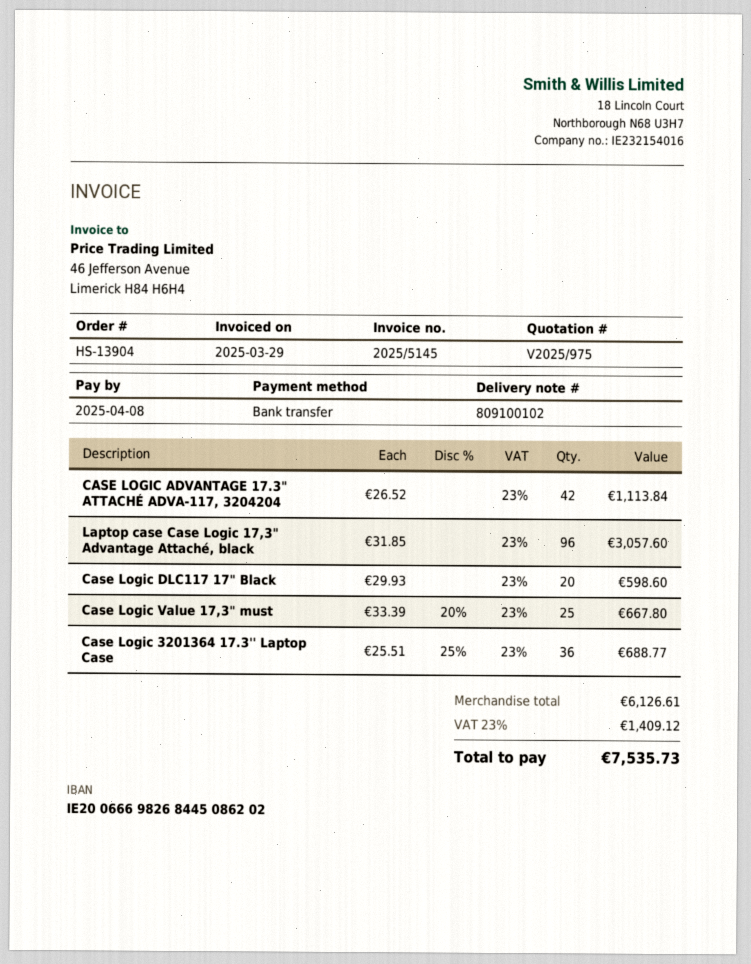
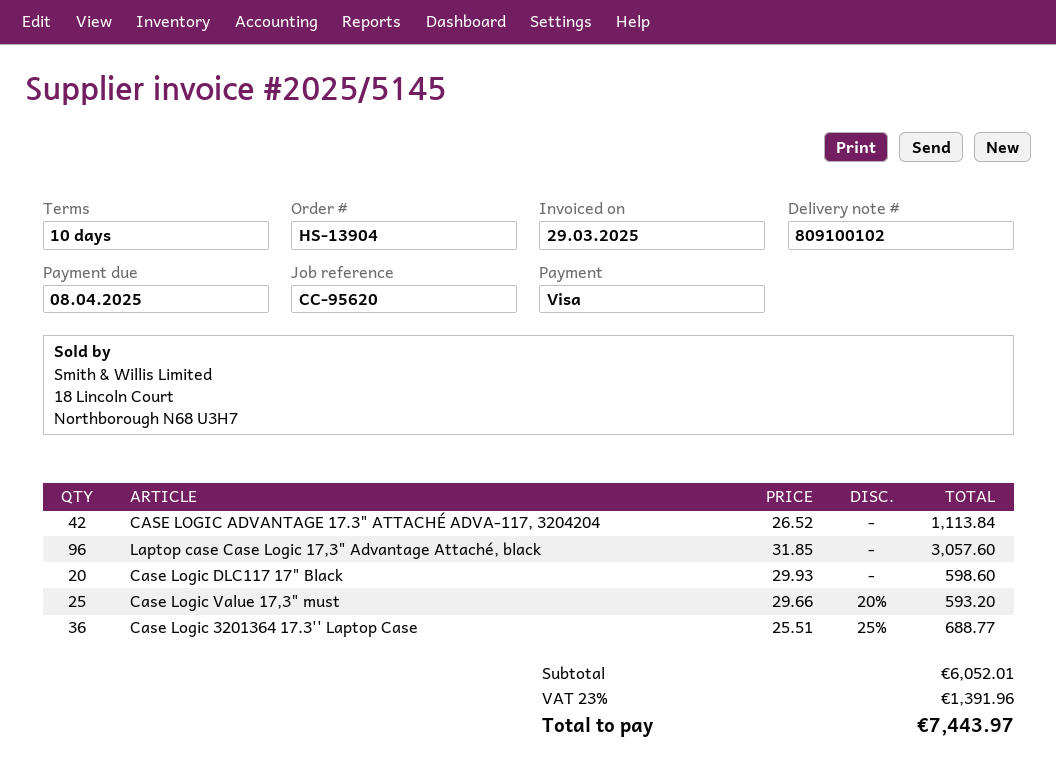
payment method: bank transfer -> Visa
Case Logic Value 17,3" must: 25 x 33.39 - 20% = 667.80 -> 25 x 29.66 - 20% = 593.20
subtotal: 6126.61 -> 6052.01
tax: 23% = 1409.12 -> 23% = 1391.96
total: 7535.73 -> 7443.97

